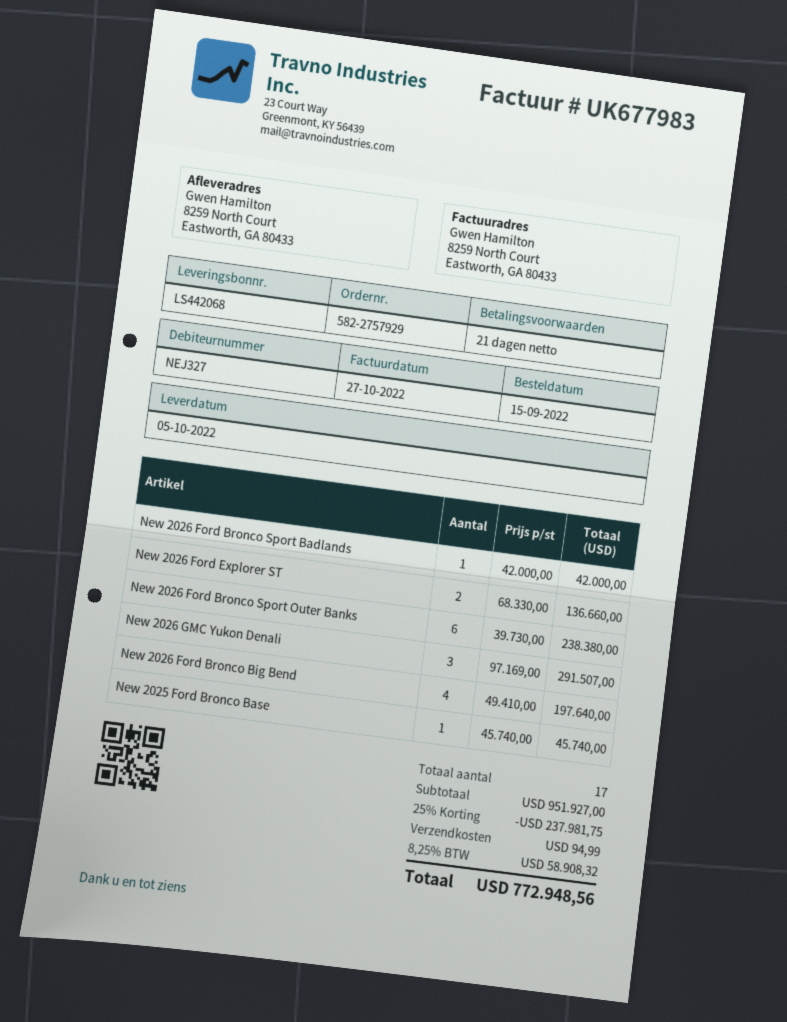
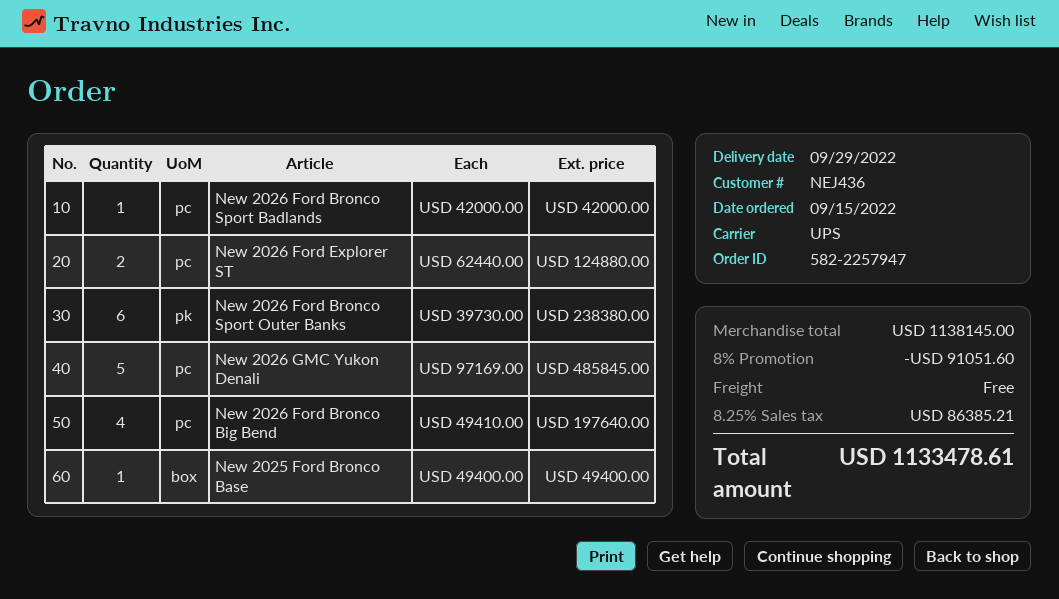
order number: 582-2757929 -> 582-2257947
delivery date: 2022-10-05 -> 2022-09-29
customer number: NEJ327 -> NEJ436
New 2026 Ford Explorer ST: 2 x 68330.00 = 136660.00 -> 2 x 62440.00 = 124880.00
New 2026 GMC Yukon Denali: 3 x 97169.00 = 291507.00 -> 5 x 97169.00 = 485845.00
New 2025 Ford Bronco Base: 1 x 45740.00 = 45740.00 -> 1 x 49400.00 = 49400.00
subtotal: 951927.00 -> 1138145.00
discount: 25% = 237981.75 -> 8% = 91051.60
shipping: 94.99 -> 0.00
tax: 8.25% = 58908.32 -> 8.25% = 86385.21
total: 772948.56 -> 1133478.61

